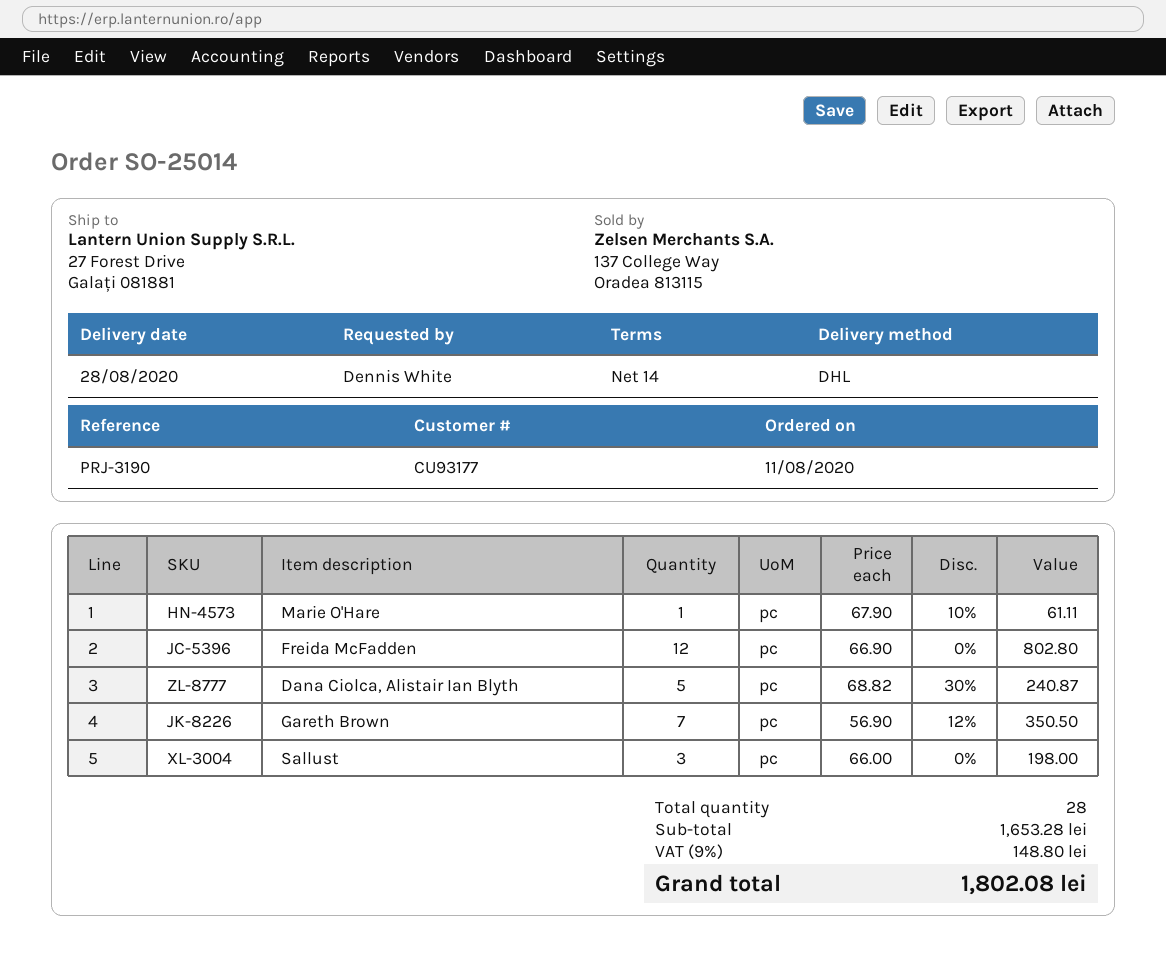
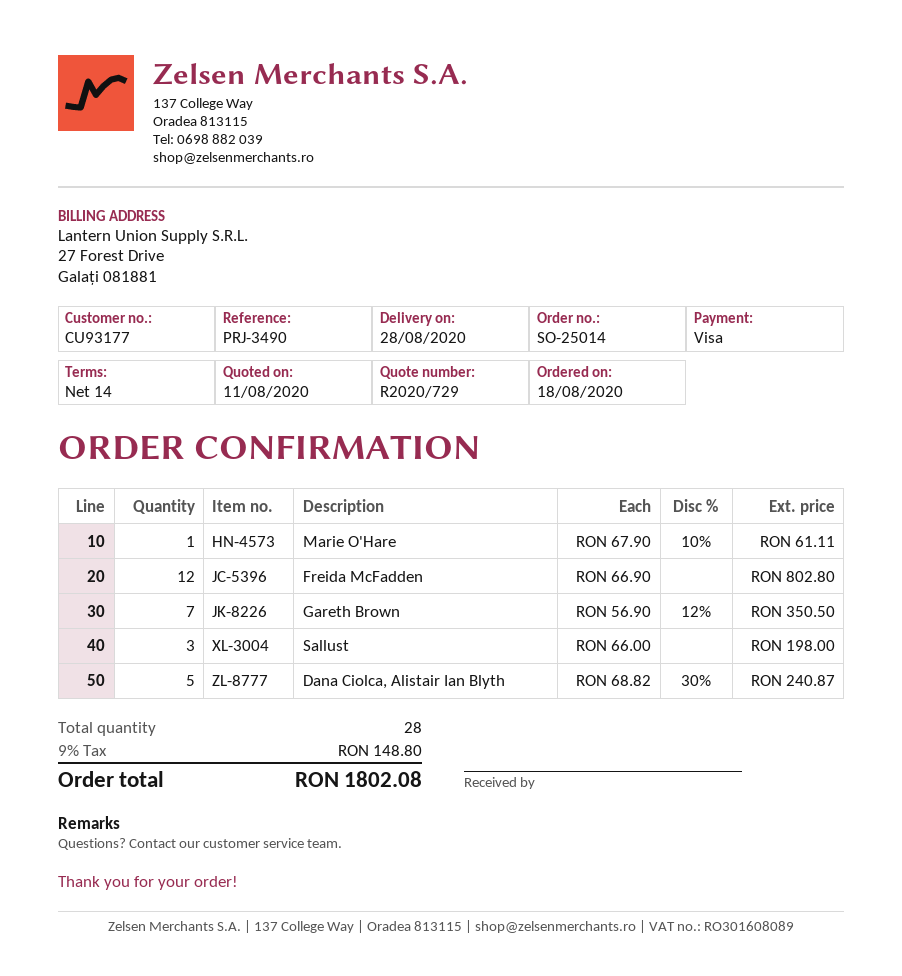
order date: 2020-08-11 -> 2020-08-18
reference: PRJ-3190 -> PRJ-3490

